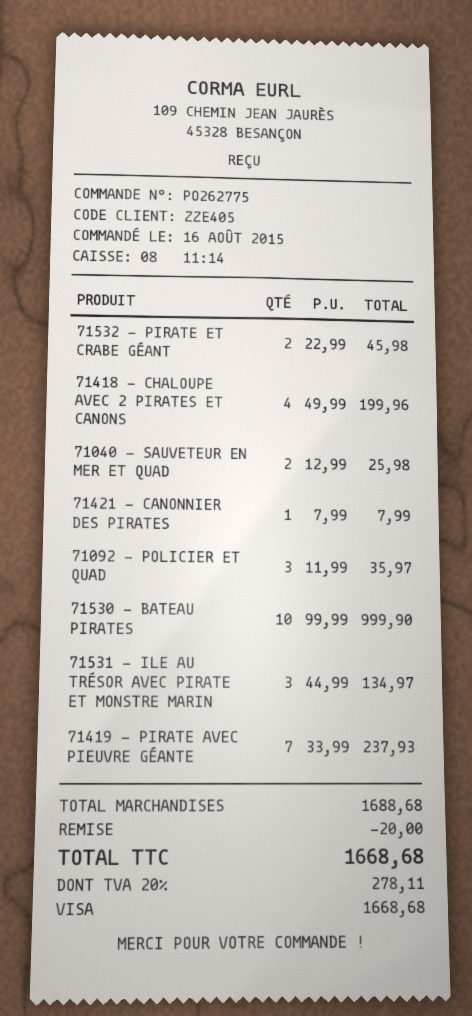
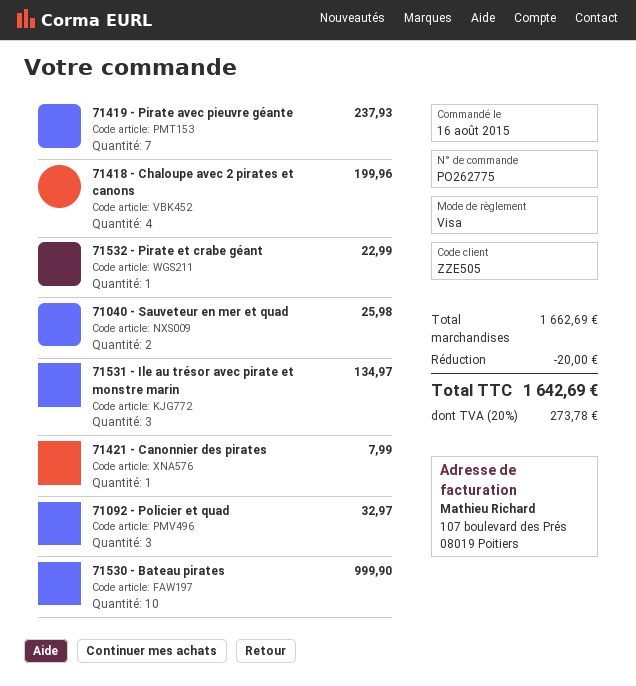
customer number: ZZE405 -> ZZE505
71532 - PIRATE ET CRABE GÉANT: 2 for 45.98 -> 1 for 22.99
71092 - POLICIER ET QUAD: 3 for 35.97 -> 3 for 32.97
subtotal: 1688.68 -> 1662.69
tax: 20% = 278.11 -> 20% = 273.78
total: 1668.68 -> 1642.69

